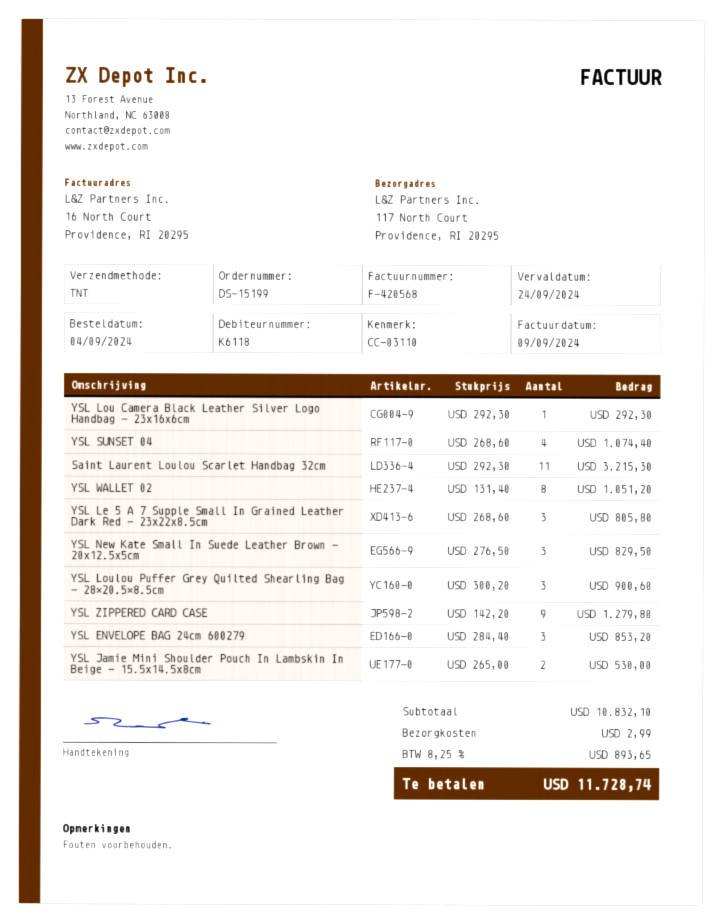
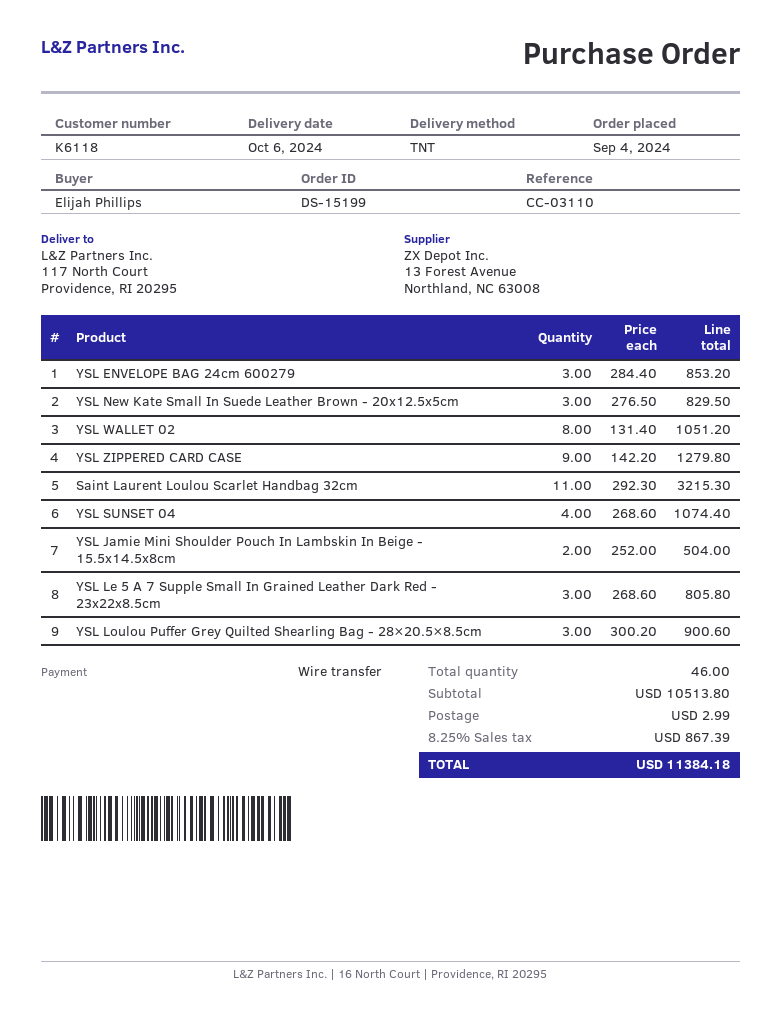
YSL Lou Camera Black Leather Silver Logo Handbag - 23x16x6cm: 1 x 292.30 = 292.30 -> none
YSL Jamie Mini Shoulder Pouch In Lambskin In Beige - 15.5x14.5x8cm: 2 x 265.00 = 530.00 -> 2 x 252.00 = 504.00
subtotal: 10832.10 -> 10513.80
tax: 8.25% = 893.65 -> 8.25% = 867.39
total: 11728.74 -> 11384.18

